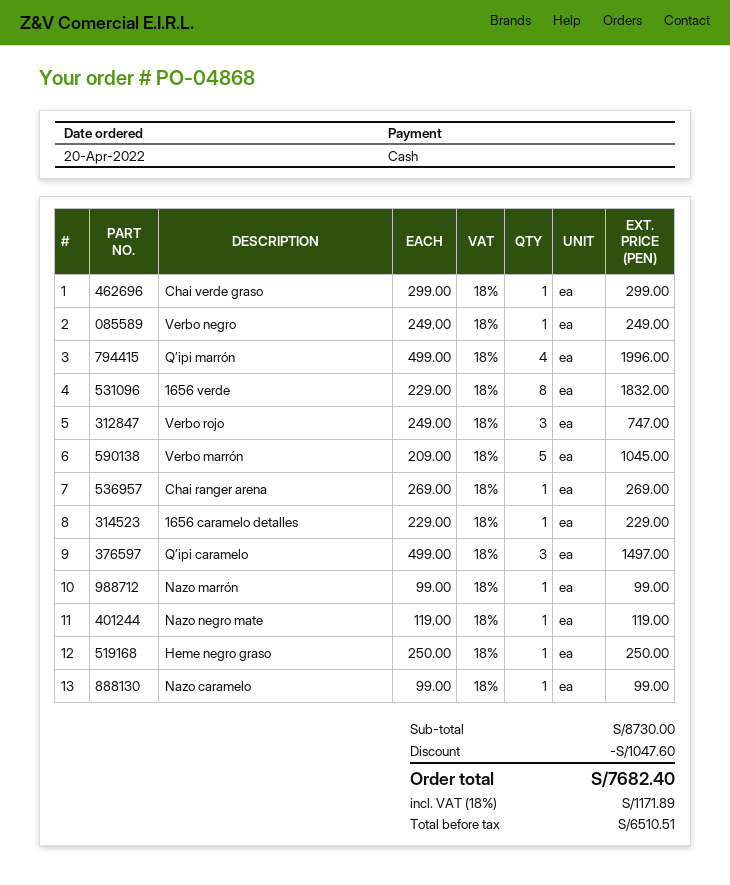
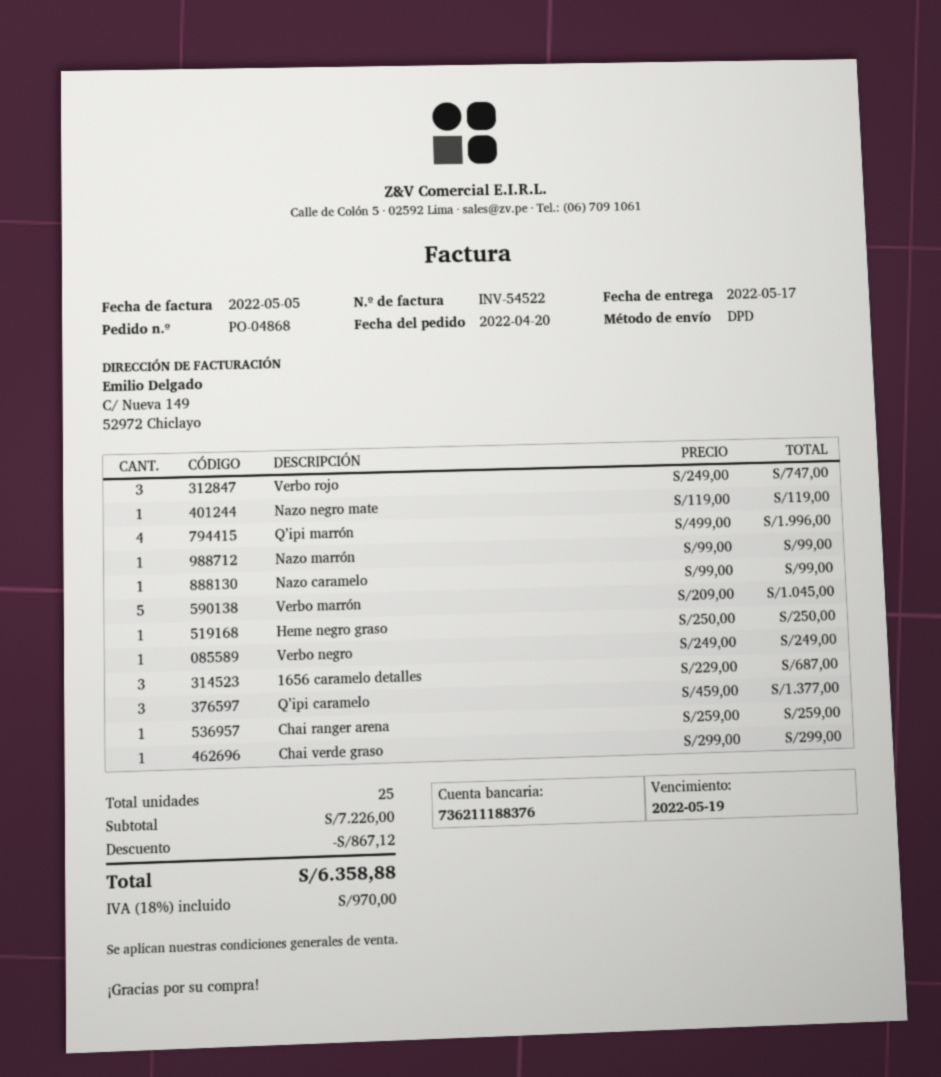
1656 verde: 8 x 229.00 = 1832.00 -> none
Chai ranger arena: 1 x 269.00 = 269.00 -> 1 x 259.00 = 259.00
1656 caramelo detalles: 1 x 229.00 = 229.00 -> 3 x 229.00 = 687.00
Q’ipi caramelo: 3 x 499.00 = 1497.00 -> 3 x 459.00 = 1377.00
subtotal: 8730.00 -> 7226.00
discount: 1047.60 -> 867.12
tax: 18% = 1171.89 -> 18% = 970.00
total: 7682.40 -> 6358.88

